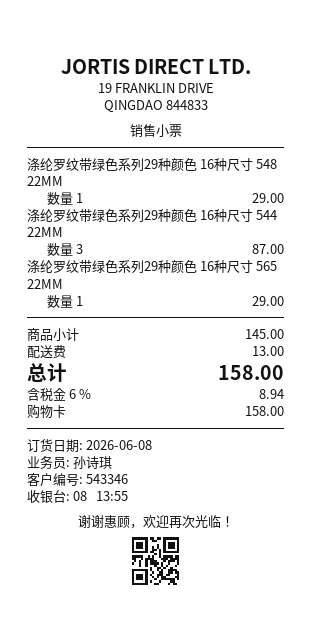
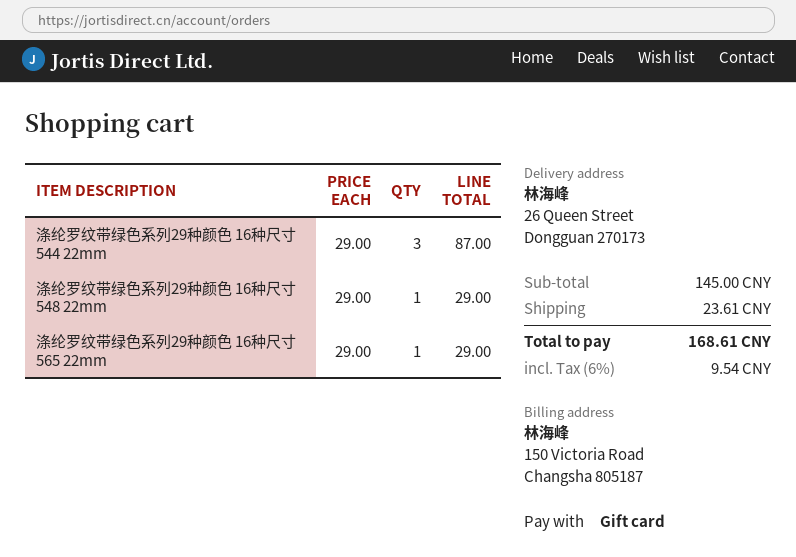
shipping: 13.00 -> 23.61
tax: 6% = 8.94 -> 6% = 9.54
total: 158.00 -> 168.61

